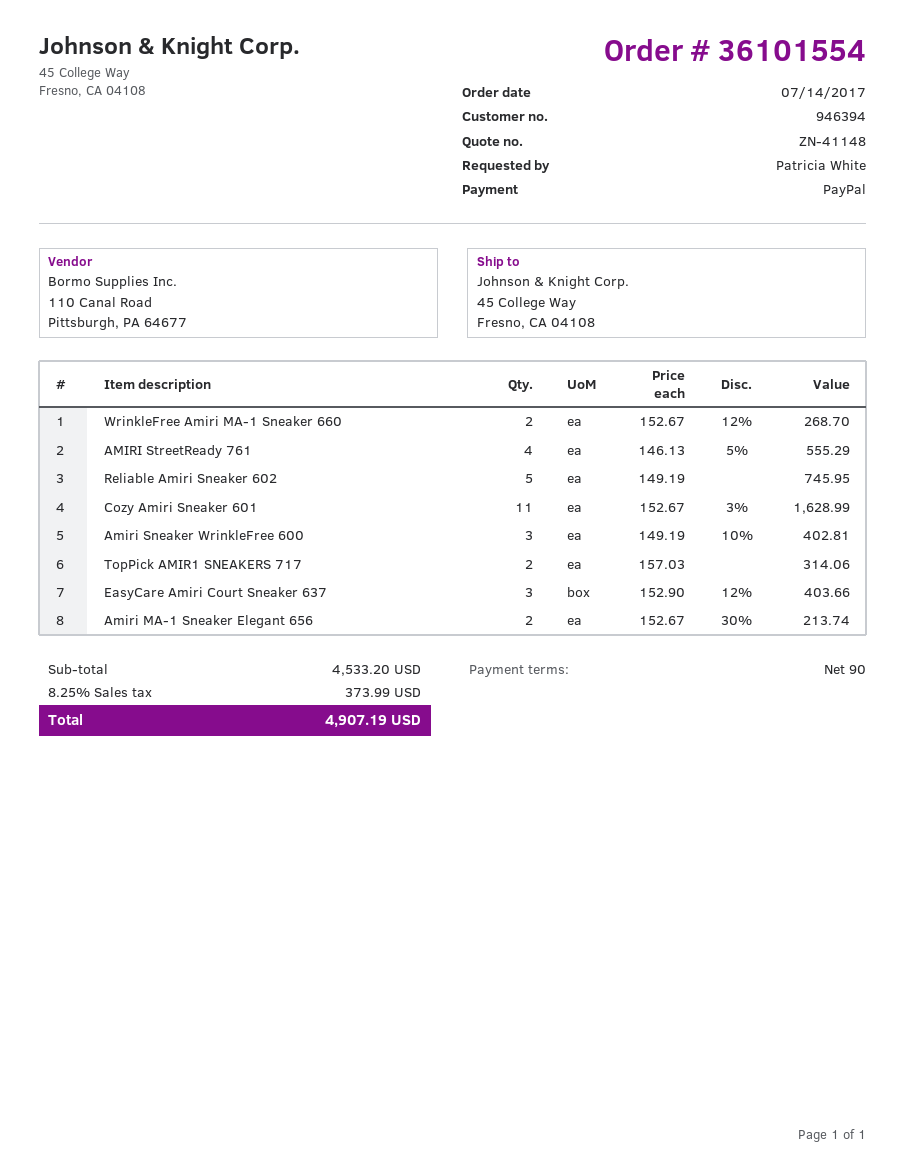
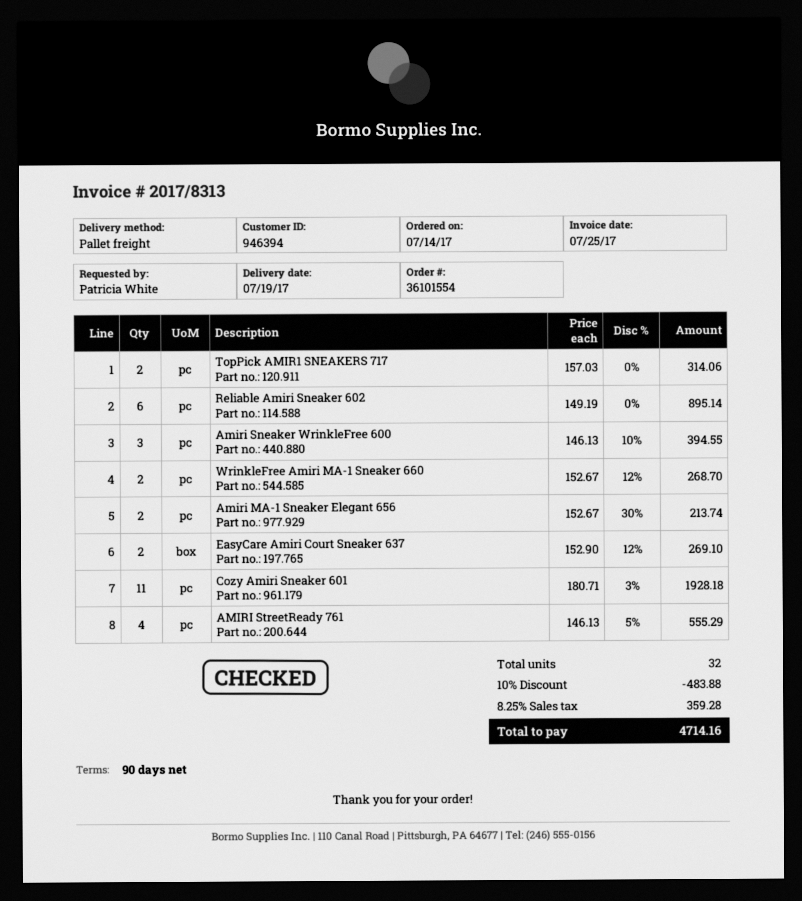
Reliable Amiri Sneaker 602: 5 x 149.19 = 745.95 -> 6 x 149.19 = 895.14
Cozy Amiri Sneaker 601: 11 x 152.67 - 3% = 1628.99 -> 11 x 180.71 - 3% = 1928.18
Amiri Sneaker WrinkleFree 600: 3 x 149.19 - 10% = 402.81 -> 3 x 146.13 - 10% = 394.55
EasyCare Amiri Court Sneaker 637: 3 x 152.90 - 12% = 403.66 -> 2 x 152.90 - 12% = 269.10
discount: none -> 10% = 483.88
tax: 8.25% = 373.99 -> 8.25% = 359.28
total: 4907.19 -> 4714.16

